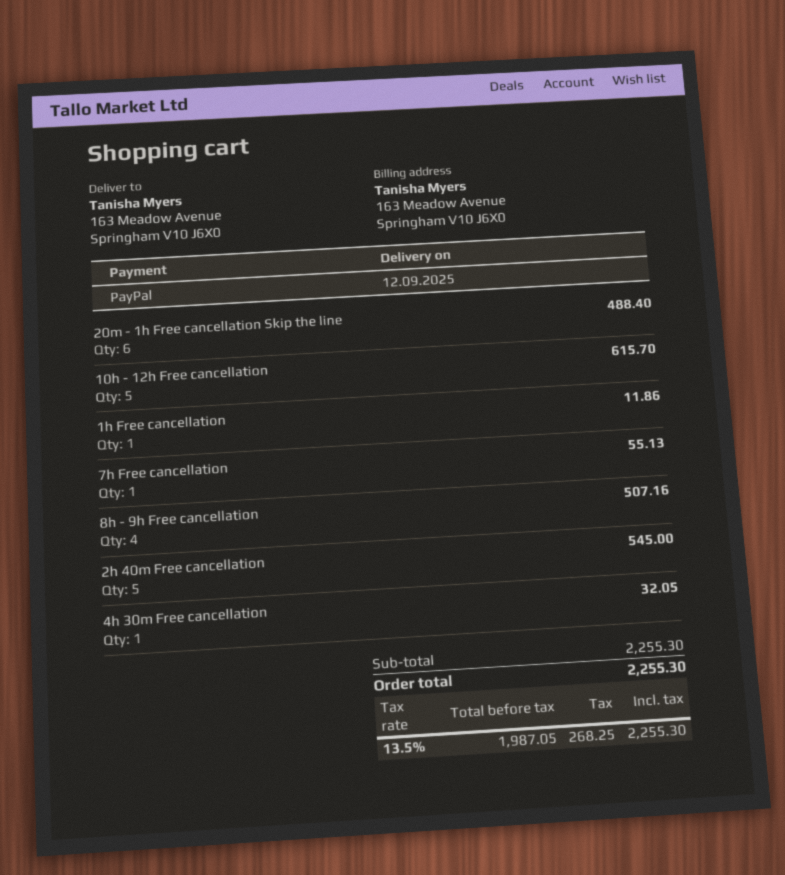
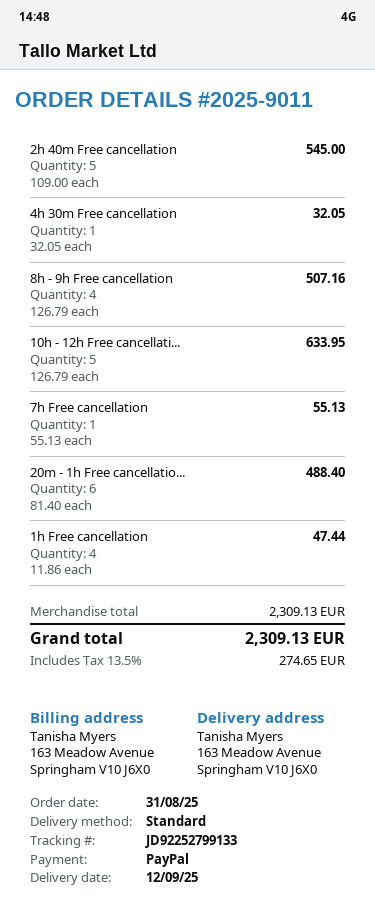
10h - 12h Free cancellation: 5 for 615.70 -> 5 for 633.95
1h Free cancellation: 1 for 11.86 -> 4 for 47.44
subtotal: 2255.30 -> 2309.13
tax: 13.5% = 268.25 -> 13.5% = 274.65
total: 2255.30 -> 2309.13

